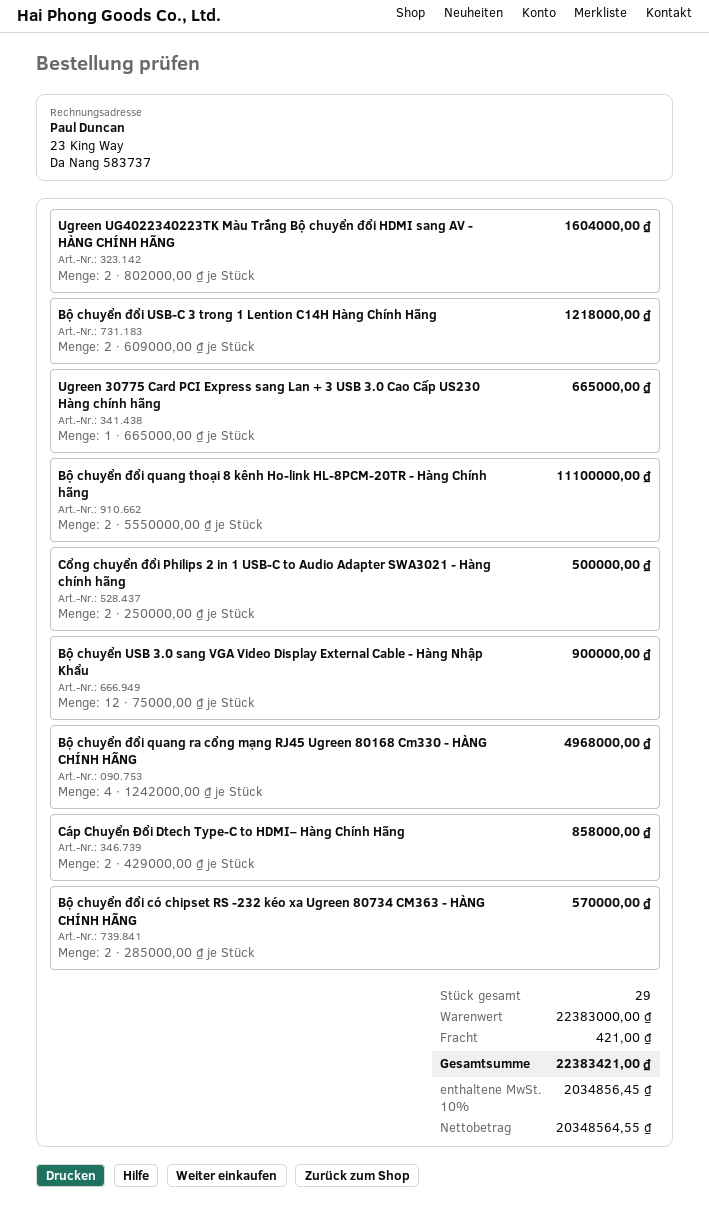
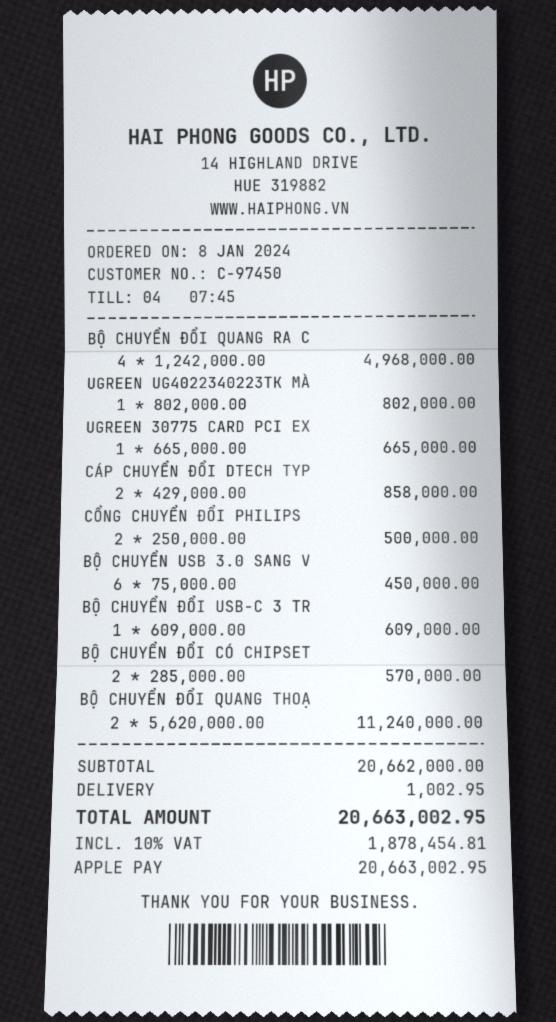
Ugreen UG4022340223TK Màu Trắng Bộ chuyển đổi HDMI sang AV - HÀNG CHÍNH HÃNG: 2 x 802000.00 = 1604000.00 -> 1 x 802000.00 = 802000.00
Bộ chuyển đổi USB-C 3 trong 1 Lention C14H Hàng Chính Hãng: 2 x 609000.00 = 1218000.00 -> 1 x 609000.00 = 609000.00
Bộ chuyển đổi quang thoại 8 kênh Ho-link HL-8PCM-20TR - Hàng Chính hãng: 2 x 5550000.00 = 11100000.00 -> 2 x 5620000.00 = 11240000.00
Bộ chuyển USB 3.0 sang VGA Video Display External Cable - Hàng Nhập Khẩu: 12 x 75000.00 = 900000.00 -> 6 x 75000.00 = 450000.00
subtotal: 22383000.00 -> 20662000.00
shipping: 421.00 -> 1002.95
tax: 10% = 2034856.45 -> 10% = 1878454.81
total: 22383421.00 -> 20663002.95

